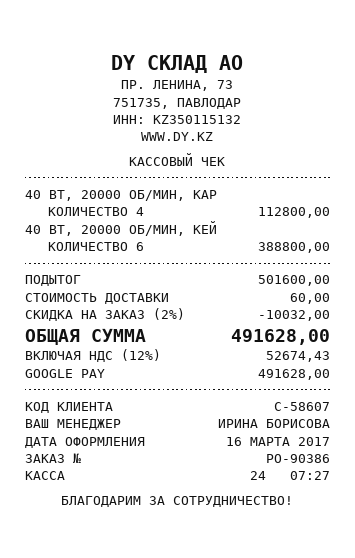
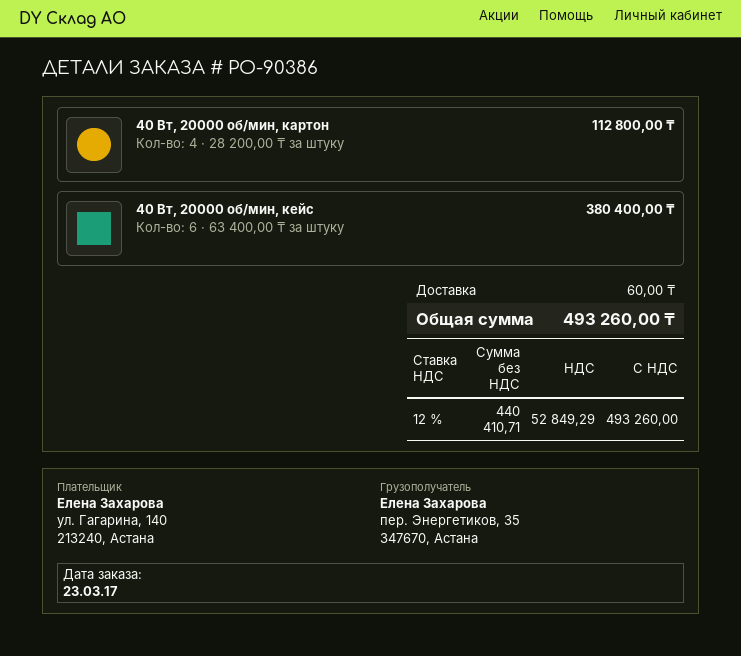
order date: 2017-03-16 -> 2017-03-23
40 ВТ, 20000 ОБ/МИН, КЕЙ: 6 for 388800.00 -> 6 for 380400.00
discount: 2% = 10032.00 -> none
tax: 12% = 52674.43 -> 12% = 52849.29
total: 491628.00 -> 493260.00

